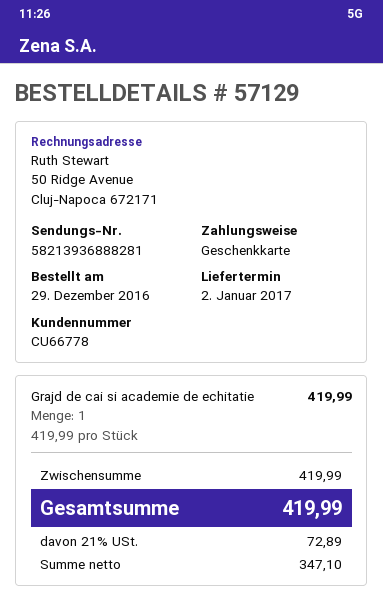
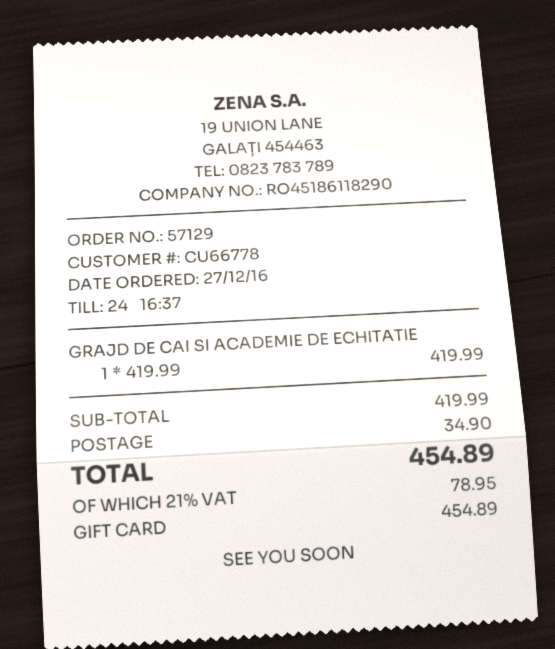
order date: 2016-12-29 -> 2016-12-27
shipping: none -> 34.90
tax: 21% = 72.89 -> 21% = 78.95
total: 419.99 -> 454.89

